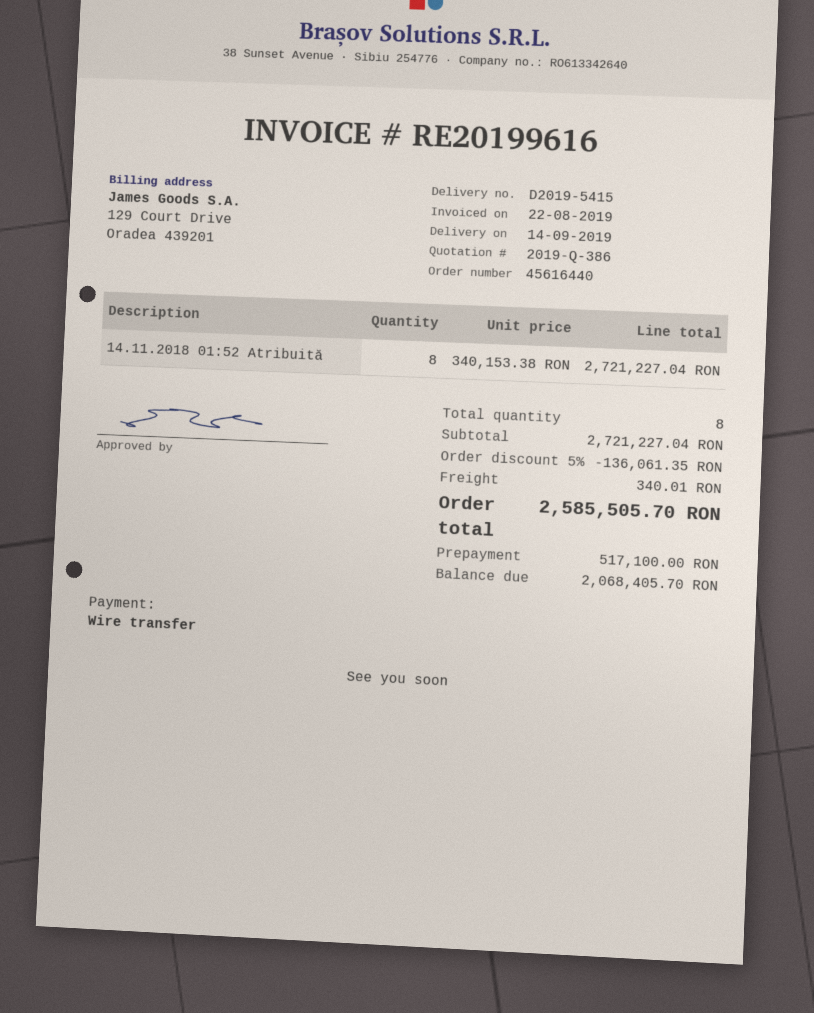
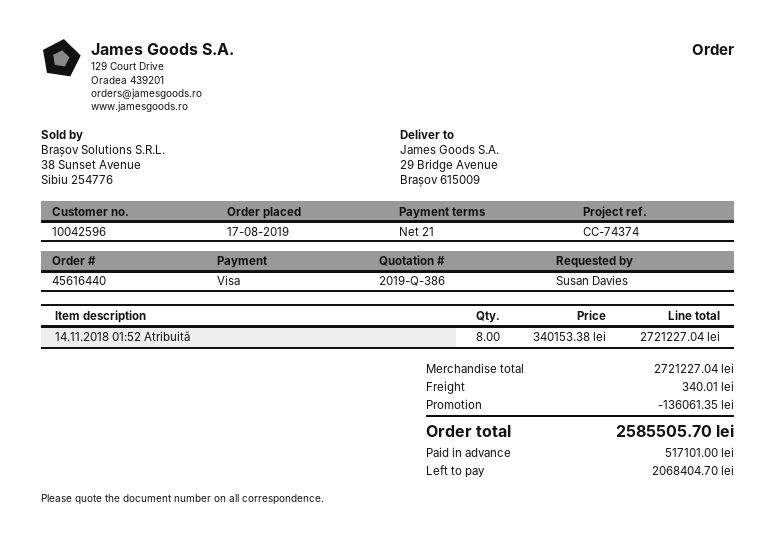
payment method: bank transfer -> Visa
deposit: 517100.00 -> 517101.00
balance: 2068405.70 -> 2068404.70

